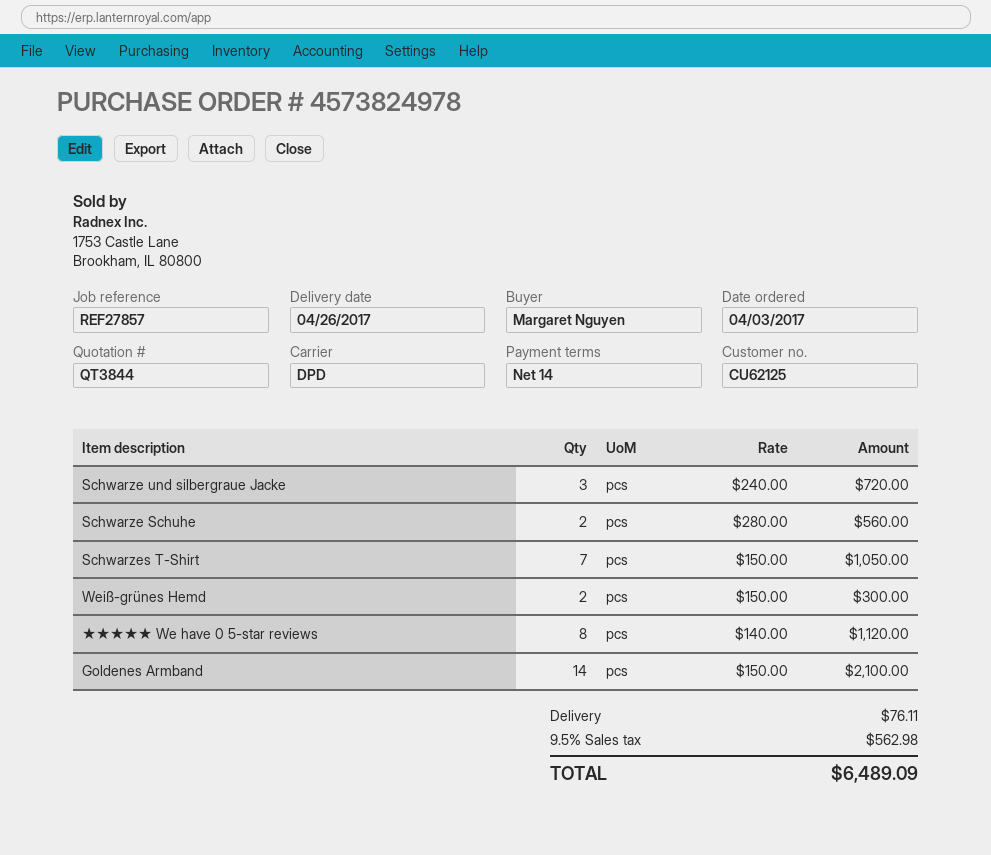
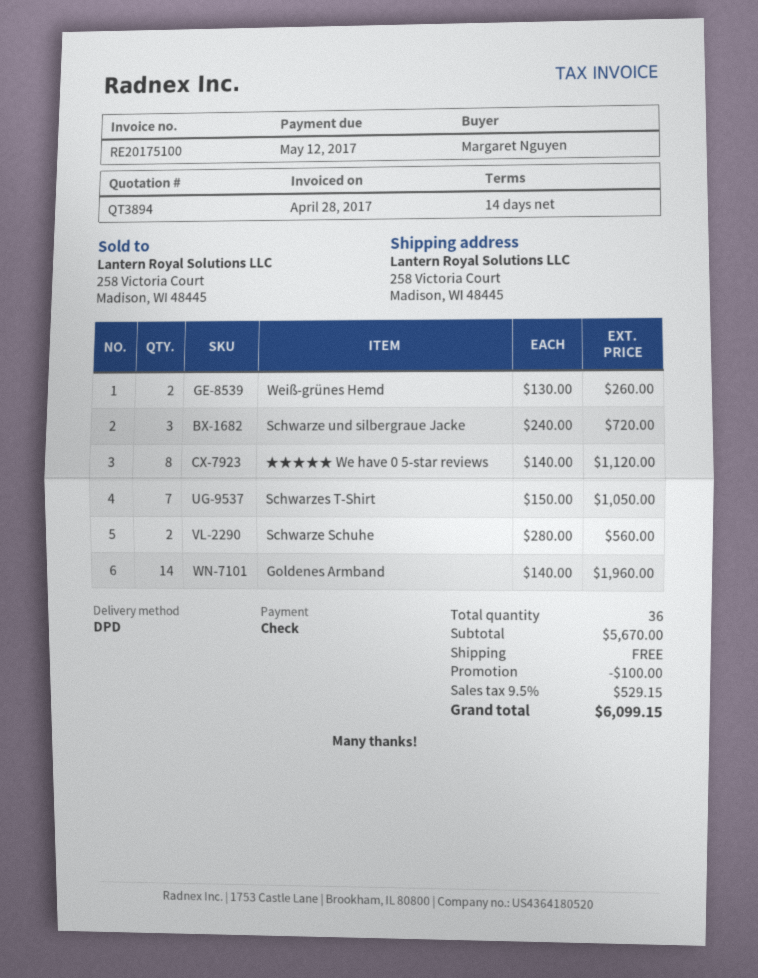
quote number: QT3844 -> QT3894
Weiß-grünes Hemd: 2 x 150.00 = 300.00 -> 2 x 130.00 = 260.00
Goldenes Armband: 14 x 150.00 = 2100.00 -> 14 x 140.00 = 1960.00
discount: none -> 100.00
shipping: 76.11 -> 0.00
tax: 9.5% = 562.98 -> 9.5% = 529.15
total: 6489.09 -> 6099.15

